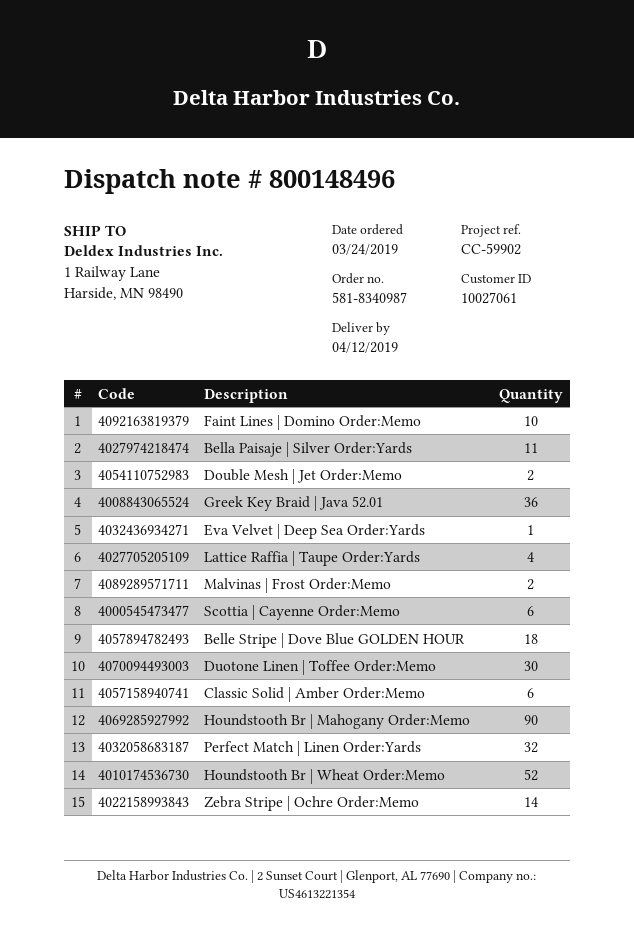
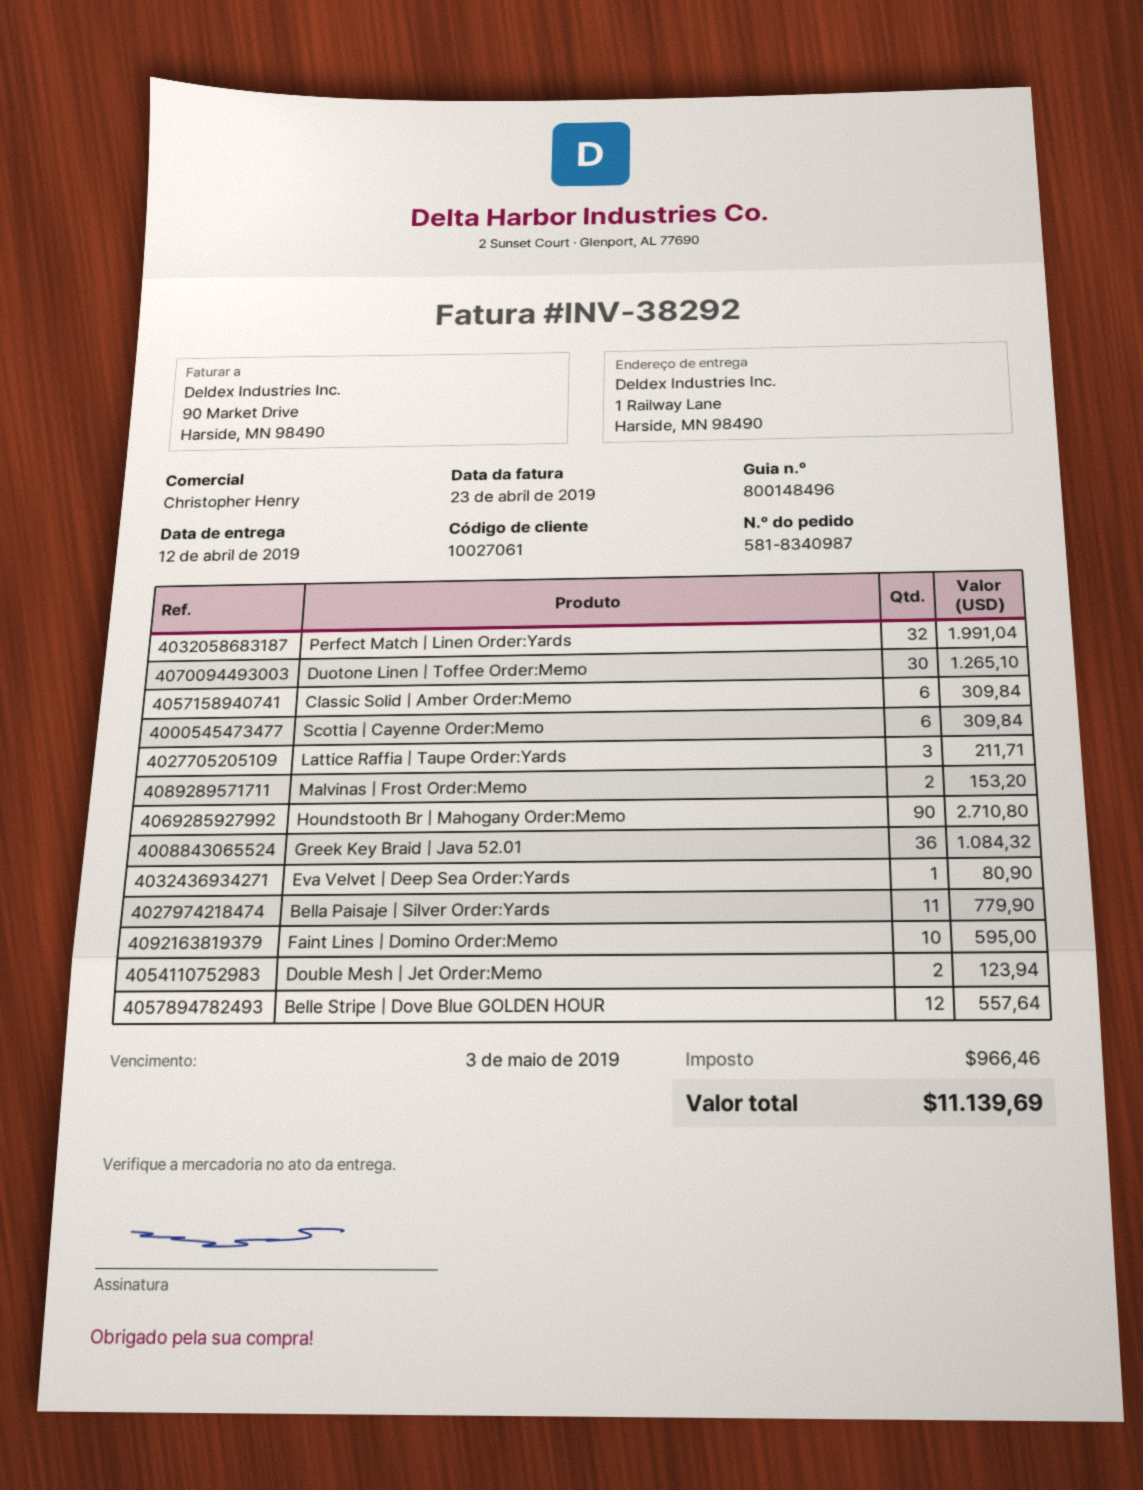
Lattice Raffia | Taupe Order:Yards: 4 -> 3
Belle Stripe | Dove Blue GOLDEN HOUR: 18 -> 12
Houndstooth Br | Wheat Order:Memo: 52 -> none
Zebra Stripe | Ochre Order:Memo: 14 -> none

